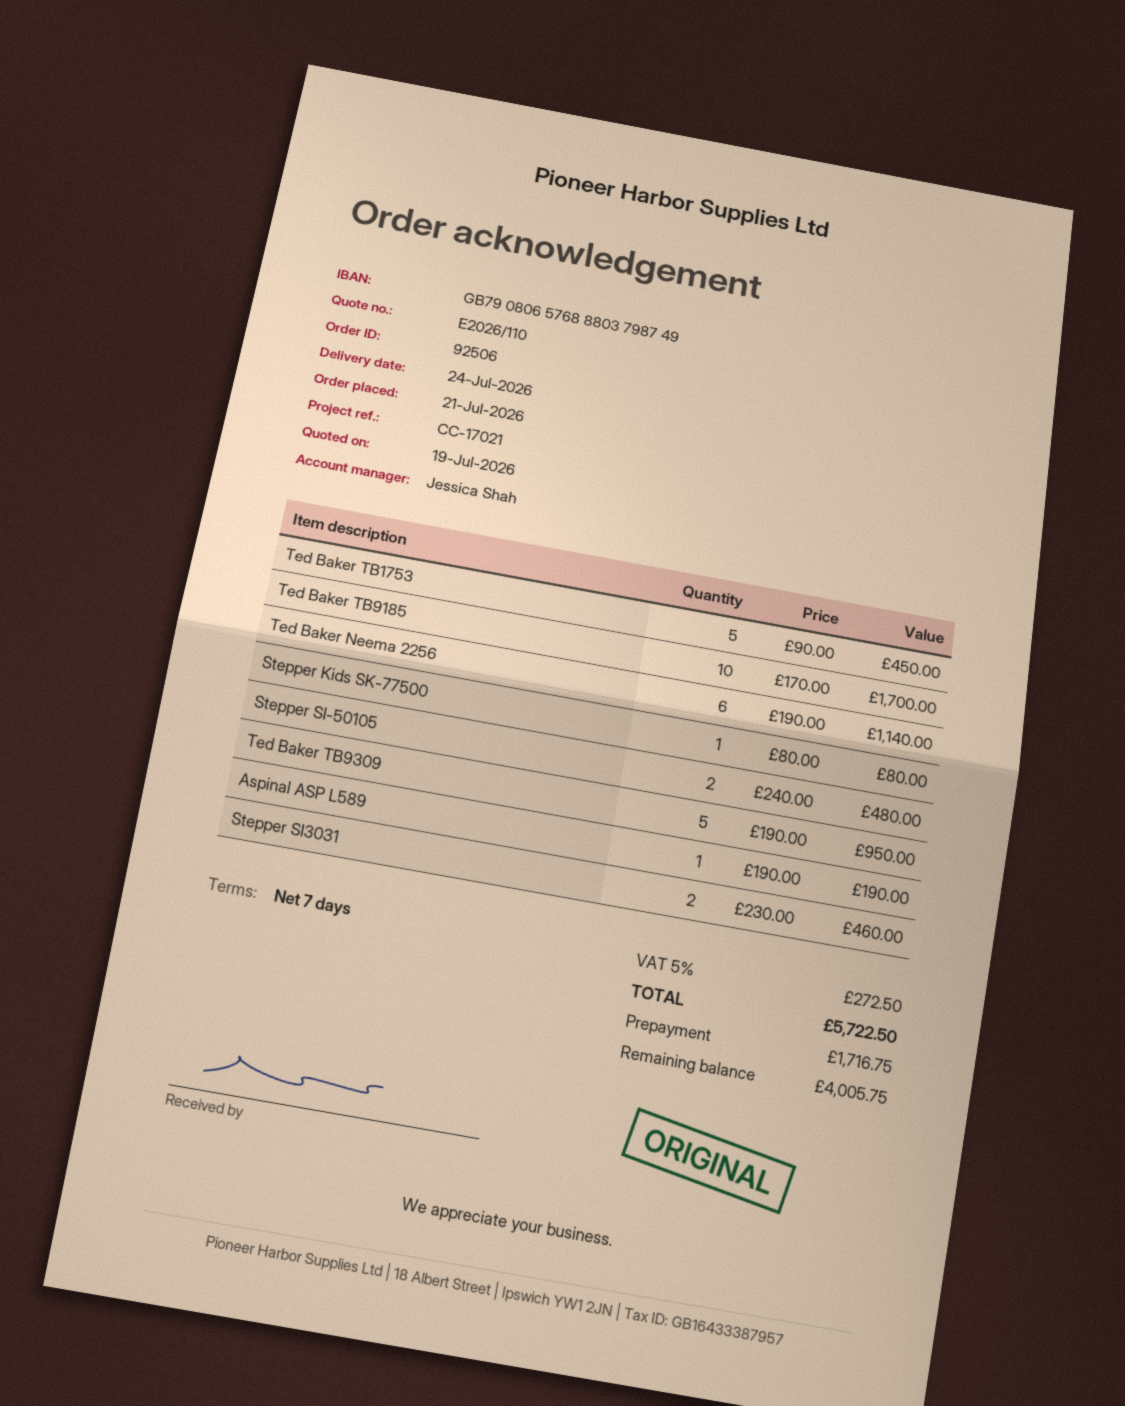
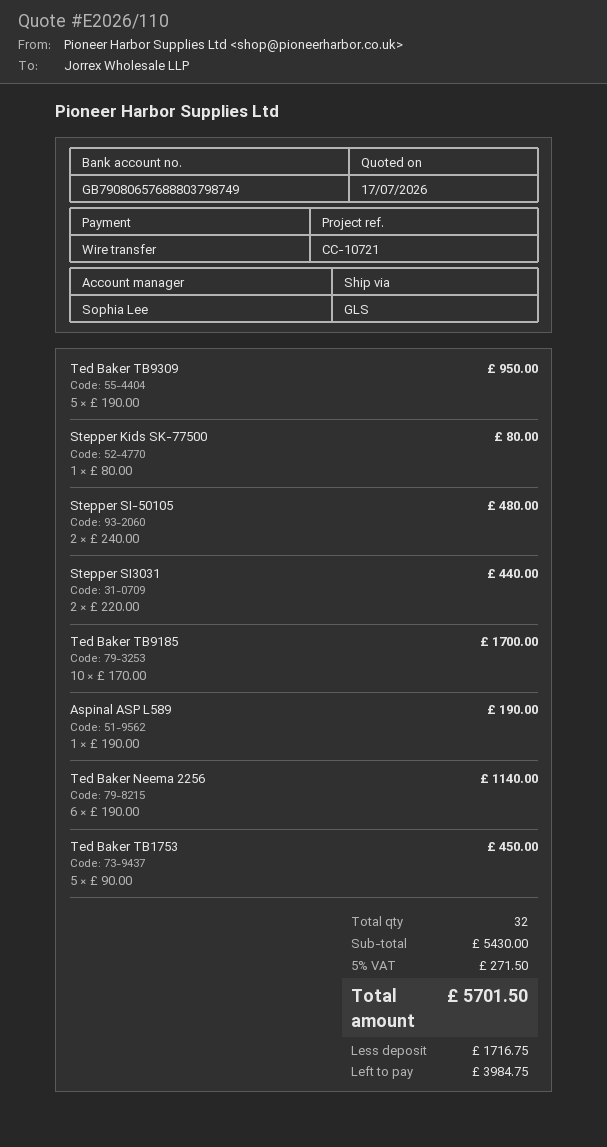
quote date: 2026-07-19 -> 2026-07-17
reference: CC-17021 -> CC-10721
sales rep: Jessica Shah -> Sophia Lee
Stepper SI3031: 2 x 230.00 = 460.00 -> 2 x 220.00 = 440.00
tax: 5% = 272.50 -> 5% = 271.50
total: 5722.50 -> 5701.50
balance: 4005.75 -> 3984.75

